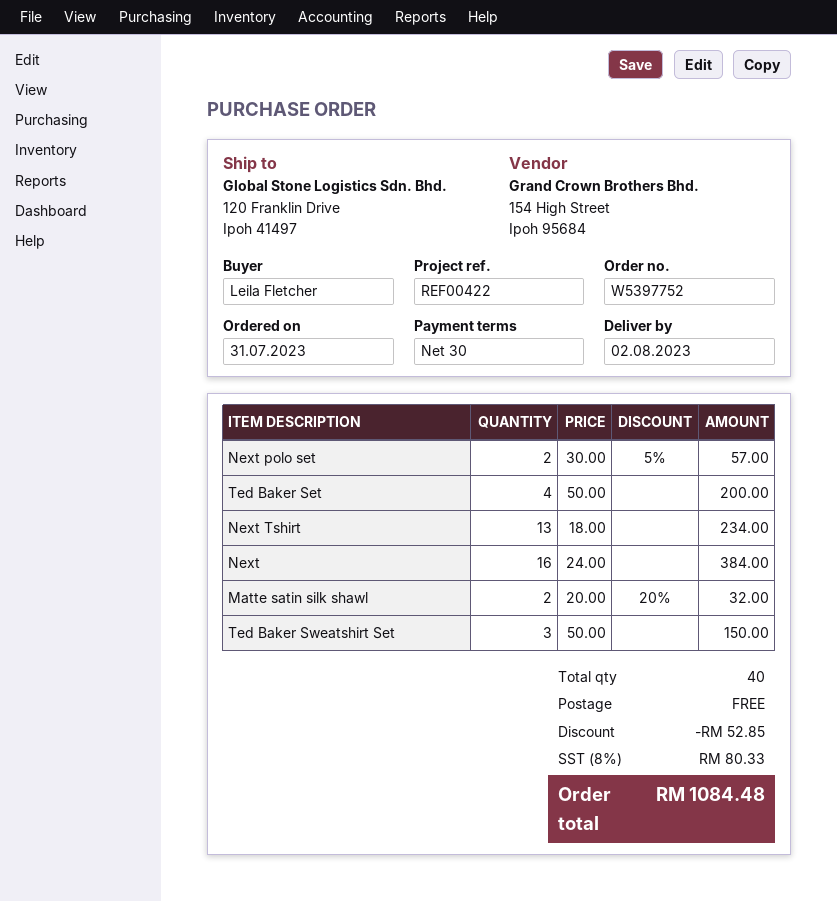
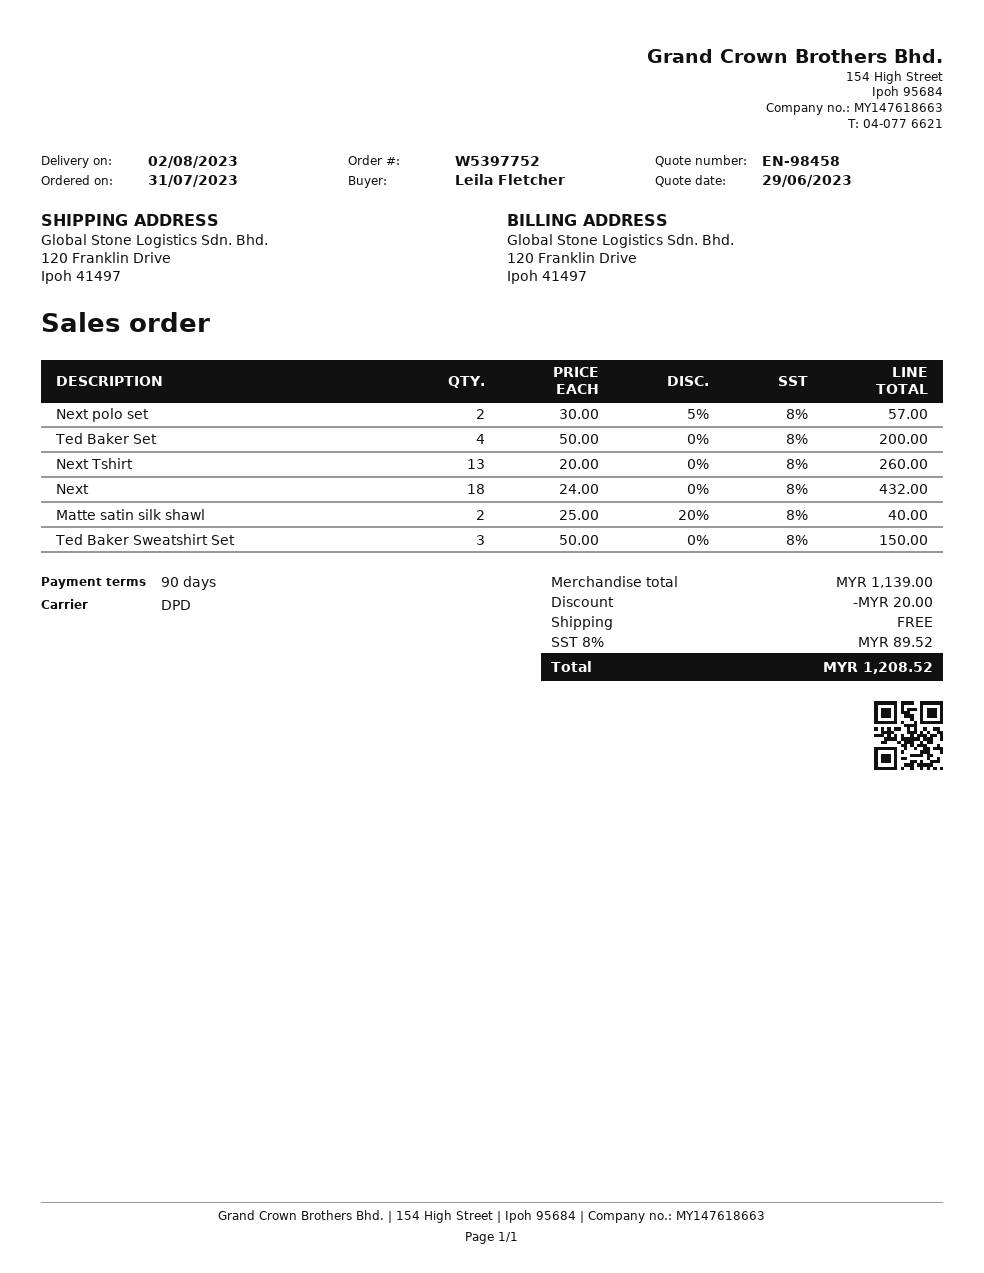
payment terms: 30 days -> 90 days
Next Tshirt: 13 x 18.00 = 234.00 -> 13 x 20.00 = 260.00
Next: 16 x 24.00 = 384.00 -> 18 x 24.00 = 432.00
Matte satin silk shawl: 2 x 20.00 - 20% = 32.00 -> 2 x 25.00 - 20% = 40.00
discount: 52.85 -> 20.00
tax: 8% = 80.33 -> 8% = 89.52
total: 1084.48 -> 1208.52

